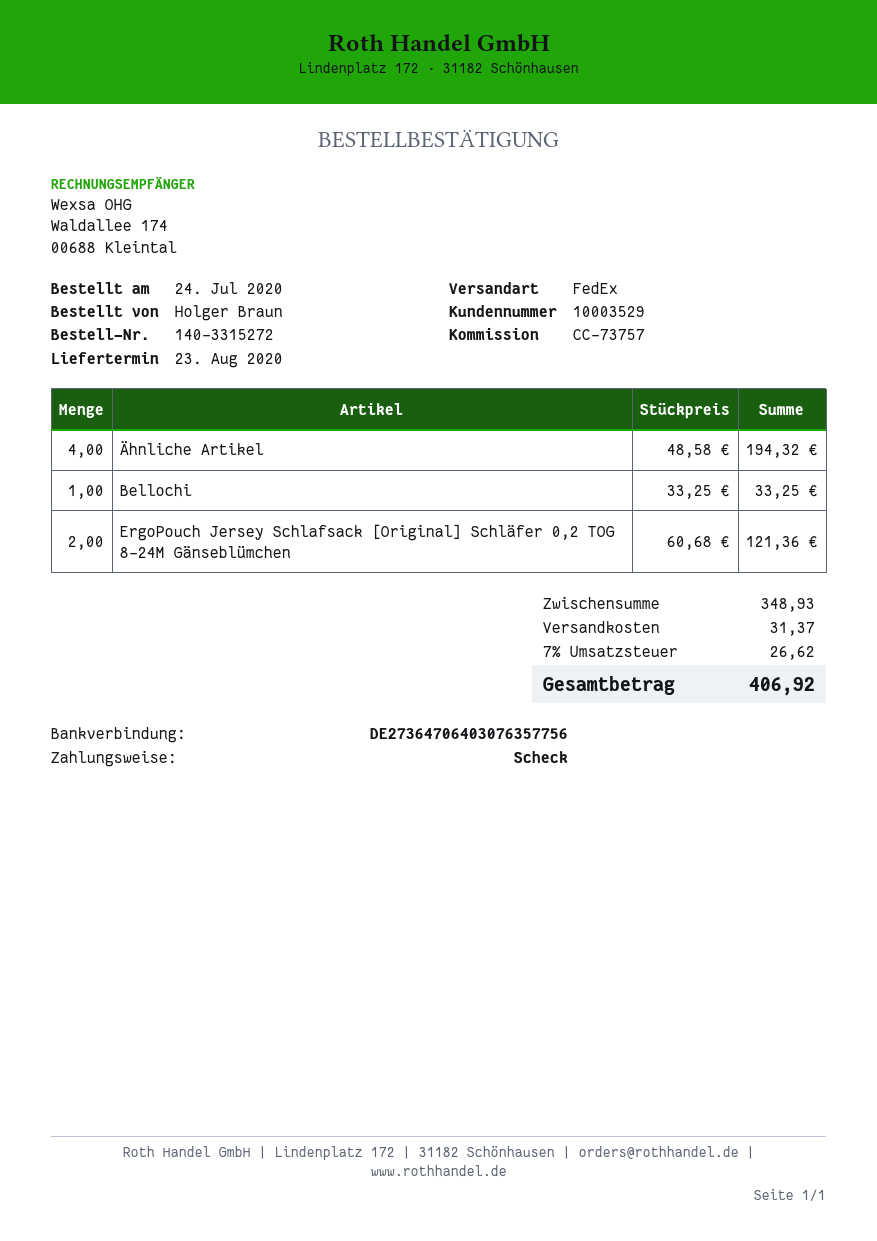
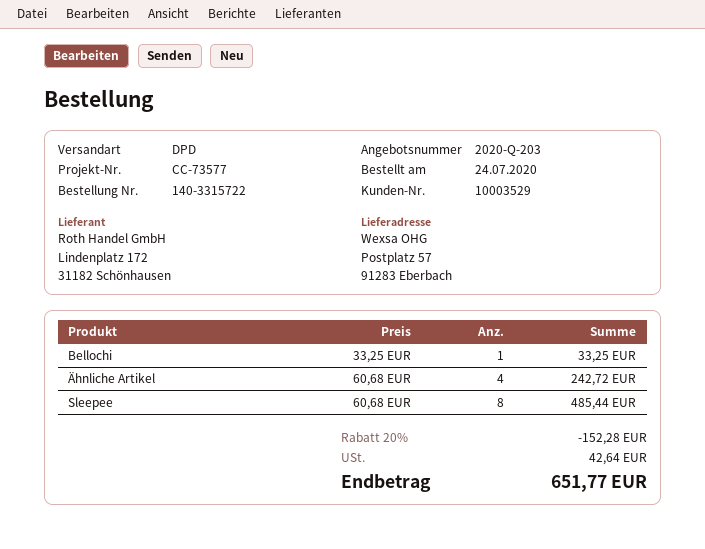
order number: 140-3315272 -> 140-3315722
reference: CC-73757 -> CC-73577
shipping method: FedEx -> DPD
Ähnliche Artikel: 4 x 48.58 = 194.32 -> 4 x 60.68 = 242.72
ErgoPouch Jersey Schlafsack [Original] Schläfer 0,2 TOG 8-24M Gänseblümchen: 2 x 60.68 = 121.36 -> none
Sleepee: none -> 8 x 60.68 = 485.44
discount: none -> 20% = 152.28
shipping: 31.37 -> none
tax: 26.62 -> 42.64
total: 406.92 -> 651.77

